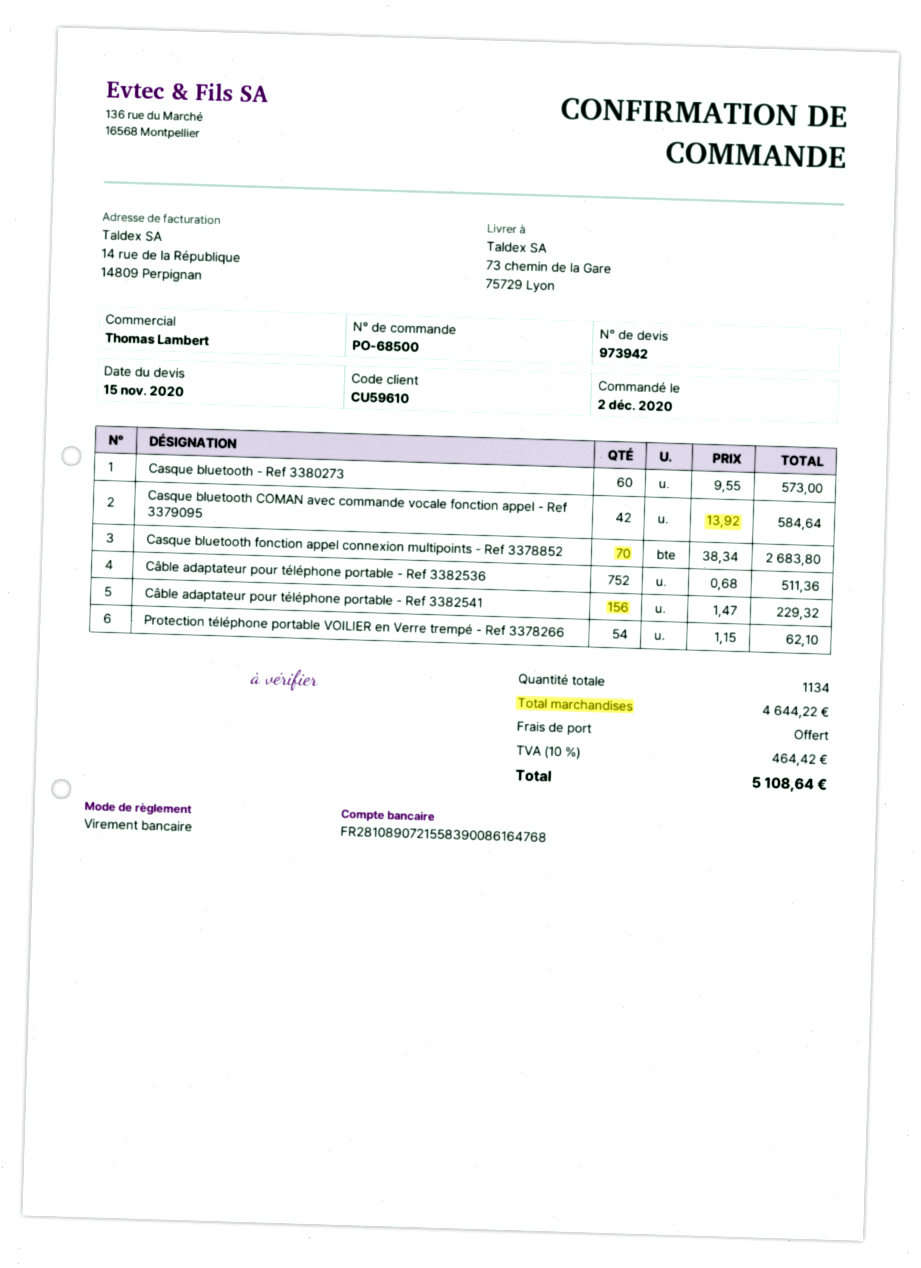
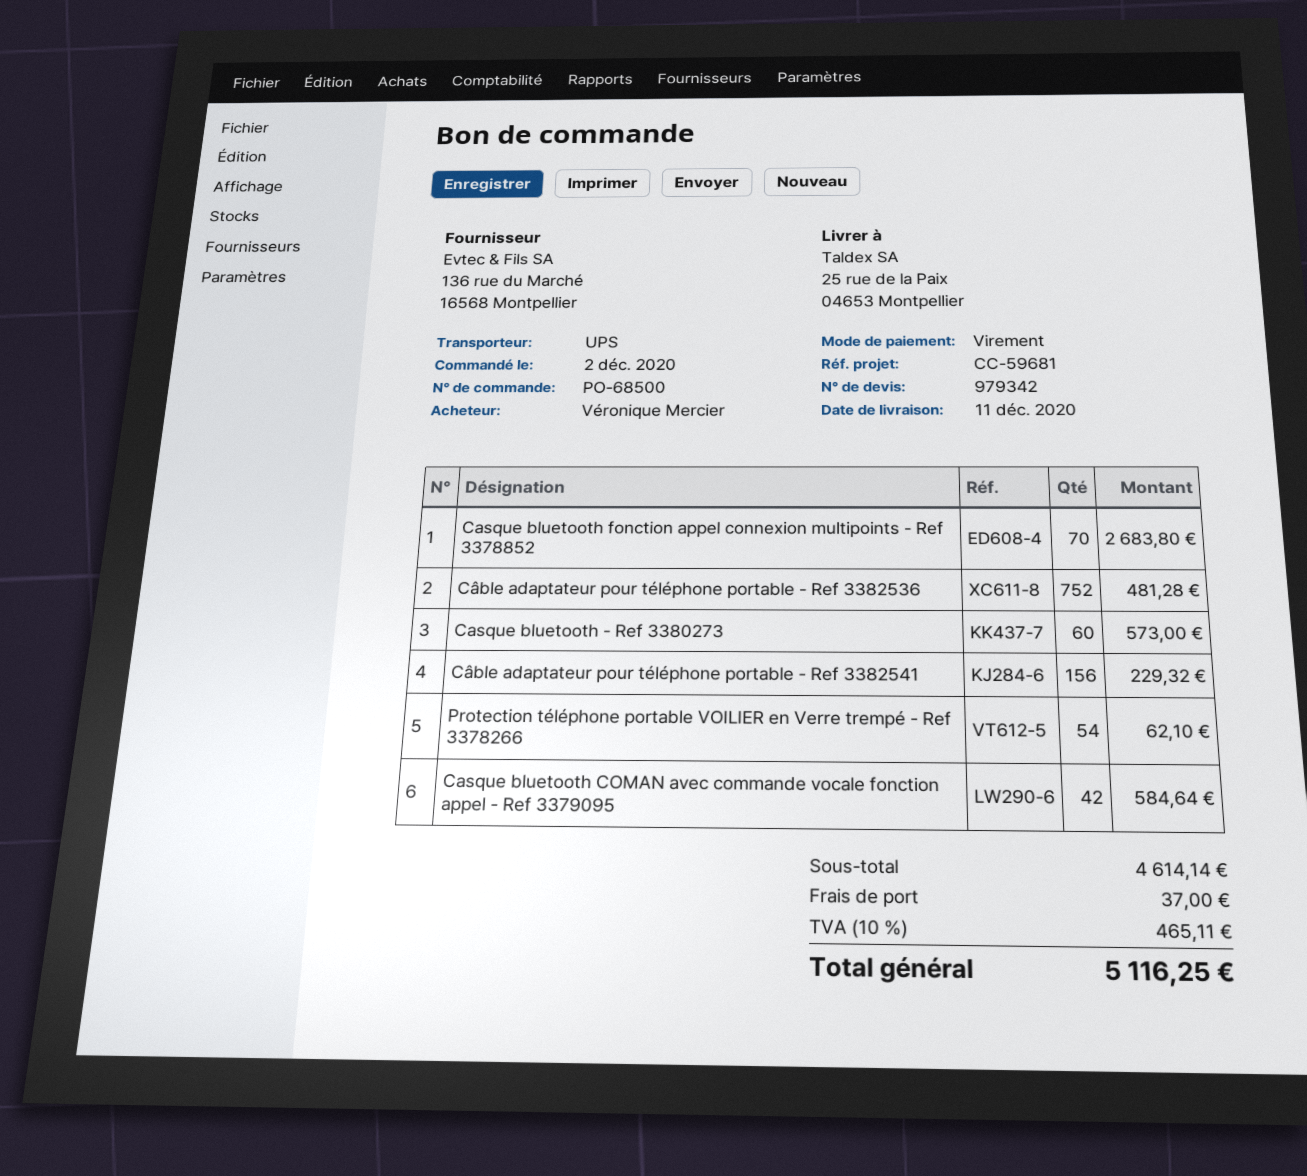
quote number: 973942 -> 979342
ship to: 73 chemin de la Gare, 75729 Lyon -> 25 rue de la Paix, 04653 Montpellier
Câble adaptateur pour téléphone portable - Ref 3382536: 752 for 511.36 -> 752 for 481.28
subtotal: 4644.22 -> 4614.14
shipping: 0.00 -> 37.00
tax: 10% = 464.42 -> 10% = 465.11
total: 5108.64 -> 5116.25

